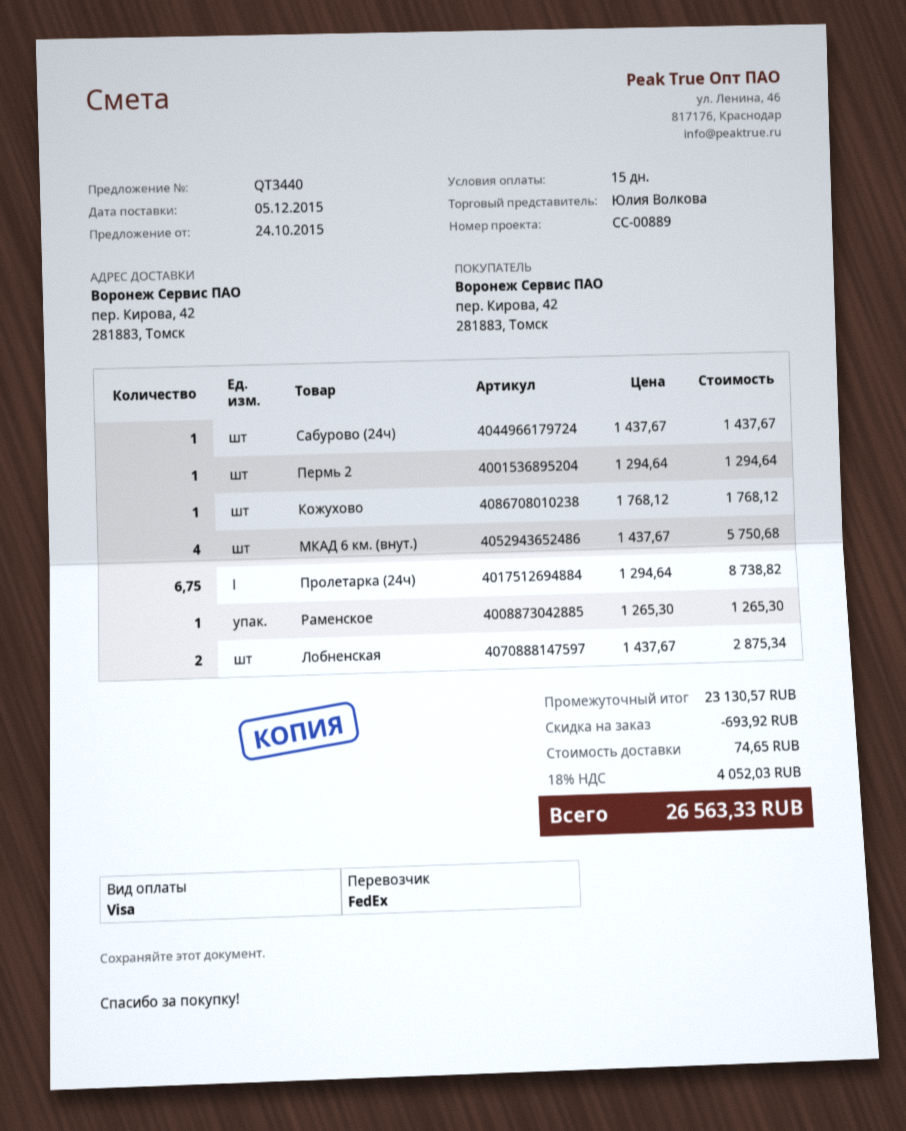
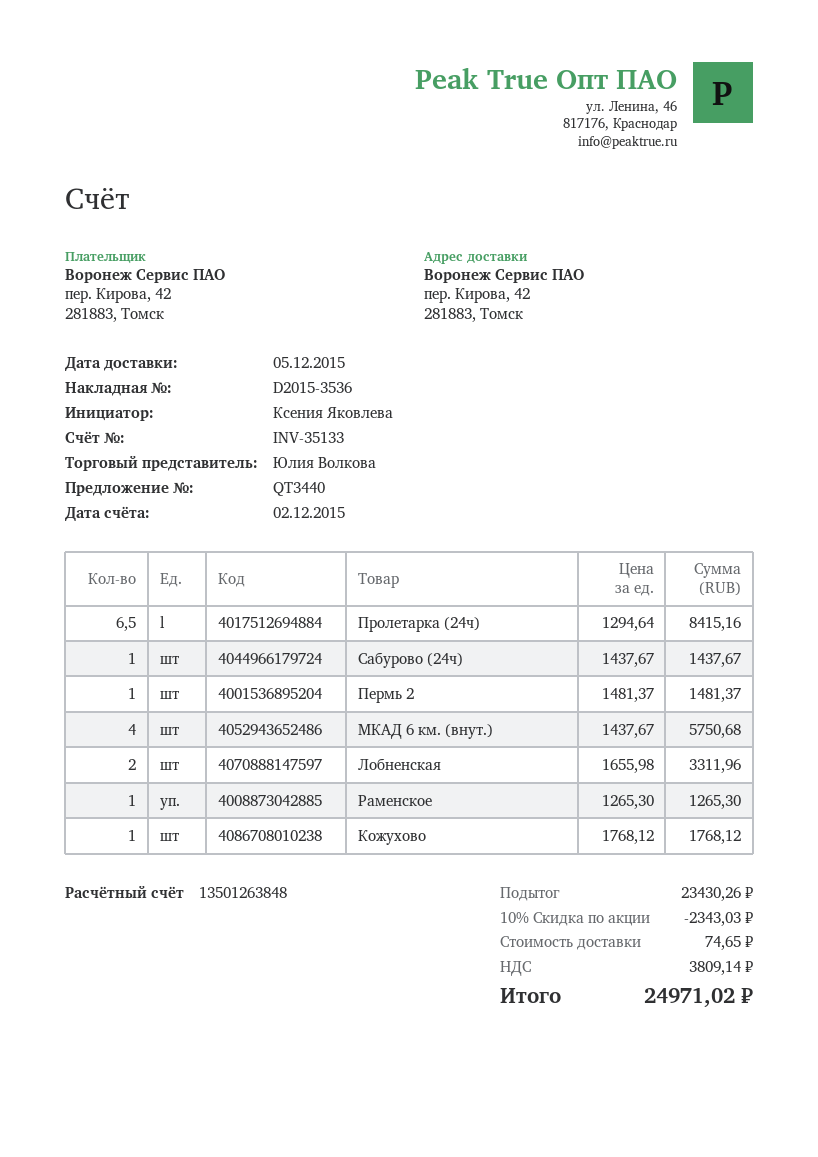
Пермь 2: 1 x 1294.64 = 1294.64 -> 1 x 1481.37 = 1481.37
Пролетарка (24ч): 6.75 x 1294.64 = 8738.82 -> 6.5 x 1294.64 = 8415.16
Лобненская: 2 x 1437.67 = 2875.34 -> 2 x 1655.98 = 3311.96
subtotal: 23130.57 -> 23430.26
discount: 693.92 -> 2343.03
tax: 4052.03 -> 3809.14
total: 26563.33 -> 24971.02

